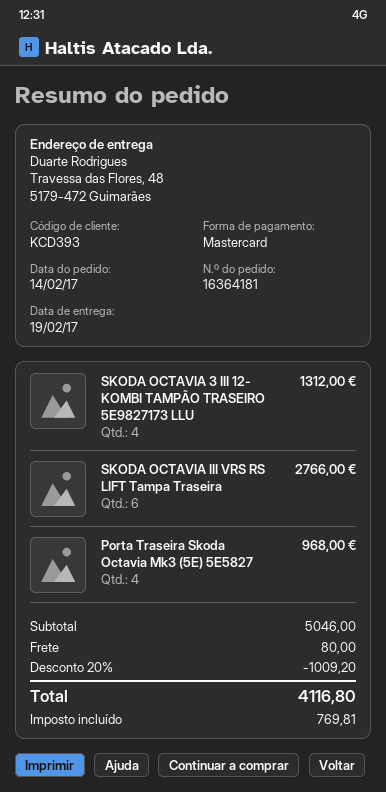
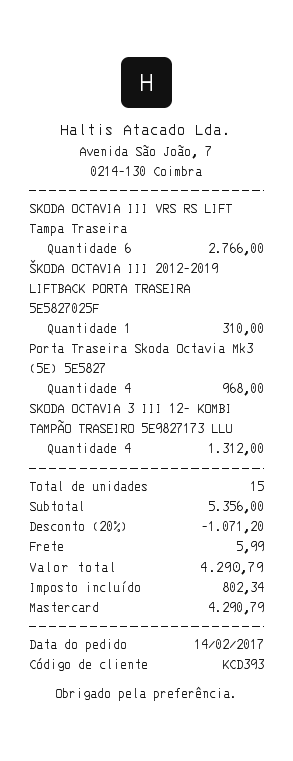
ŠKODA OCTAVIA III 2012-2019 LIFTBACK PORTA TRASEIRA 5E5827025F: none -> 1 for 310.00
subtotal: 5046.00 -> 5356.00
discount: 20% = 1009.20 -> 20% = 1071.20
shipping: 80.00 -> 5.99
tax: 769.81 -> 802.34
total: 4116.80 -> 4290.79

